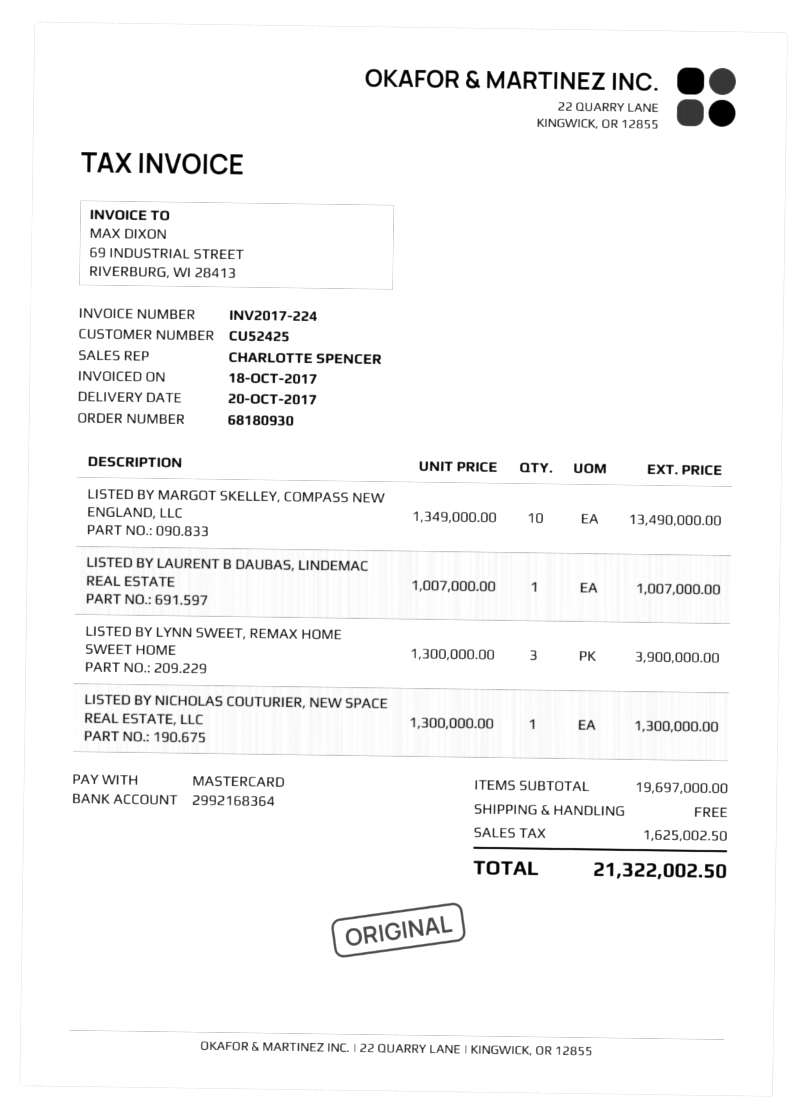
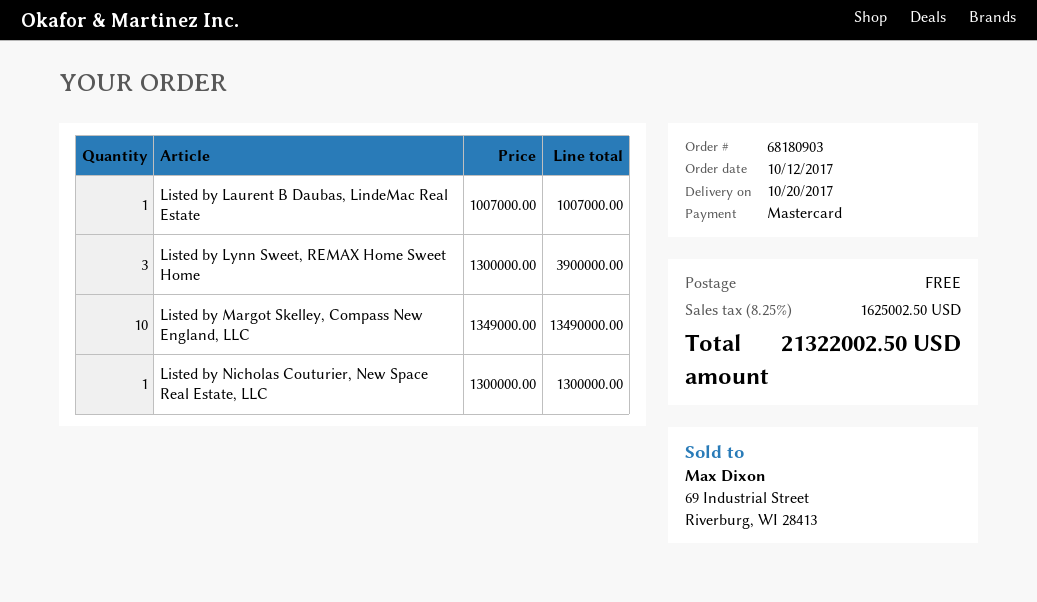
order number: 68180930 -> 68180903

